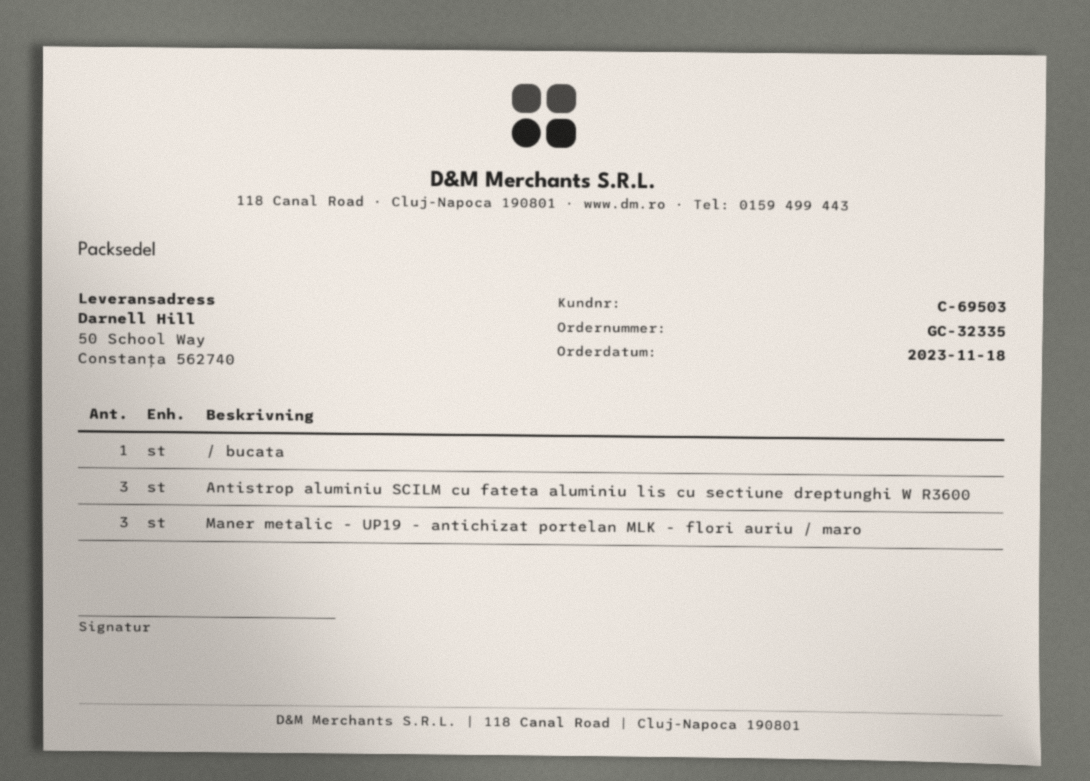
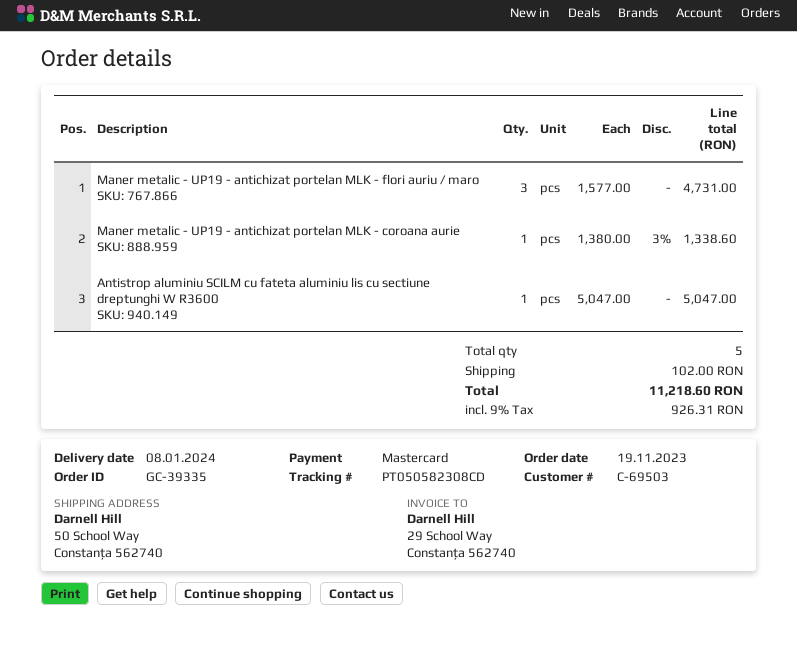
order number: GC-32335 -> GC-39335
order date: 2023-11-18 -> 2023-11-19
/ bucata: 1 -> none
Antistrop aluminiu SCILM cu fateta aluminiu lis cu sectiune dreptunghi W R3600: 3 -> 1
Maner metalic - UP19 - antichizat portelan MLK - coroana aurie: none -> 1

